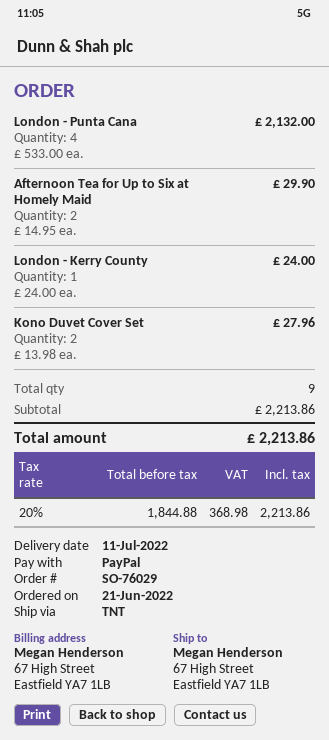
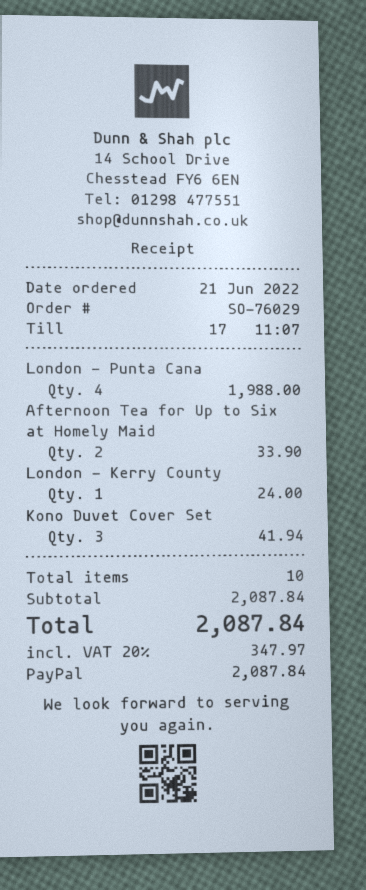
London - Punta Cana: 4 for 2132.00 -> 4 for 1988.00
Afternoon Tea for Up to Six at Homely Maid: 2 for 29.90 -> 2 for 33.90
Kono Duvet Cover Set: 2 for 27.96 -> 3 for 41.94
total quantity: 9 -> 10
subtotal: 2213.86 -> 2087.84
tax: 20% = 368.98 -> 20% = 347.97
total: 2213.86 -> 2087.84

